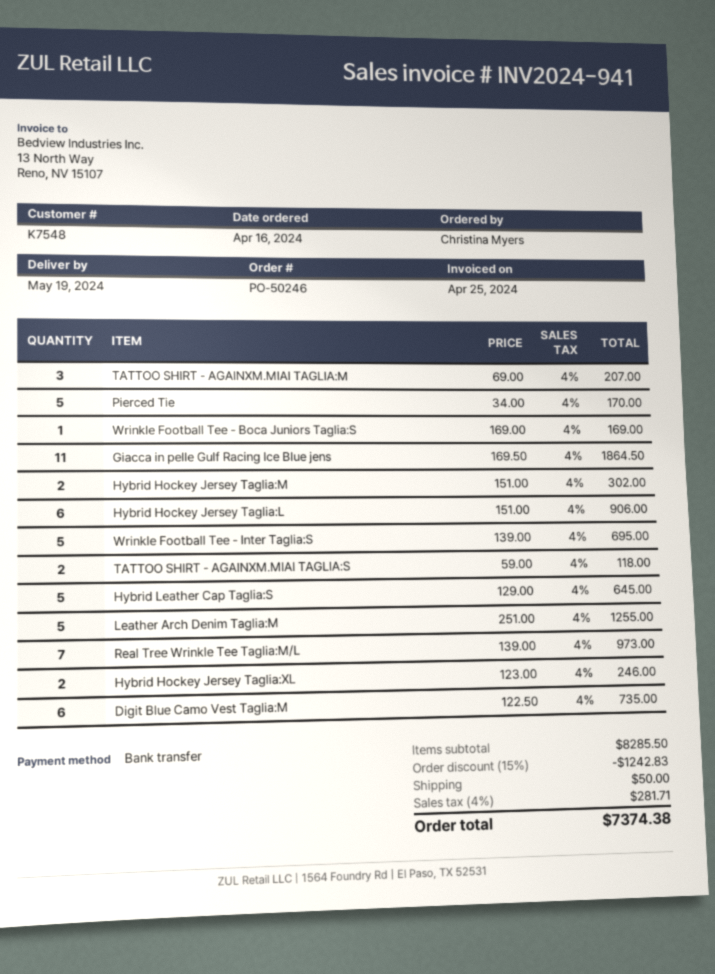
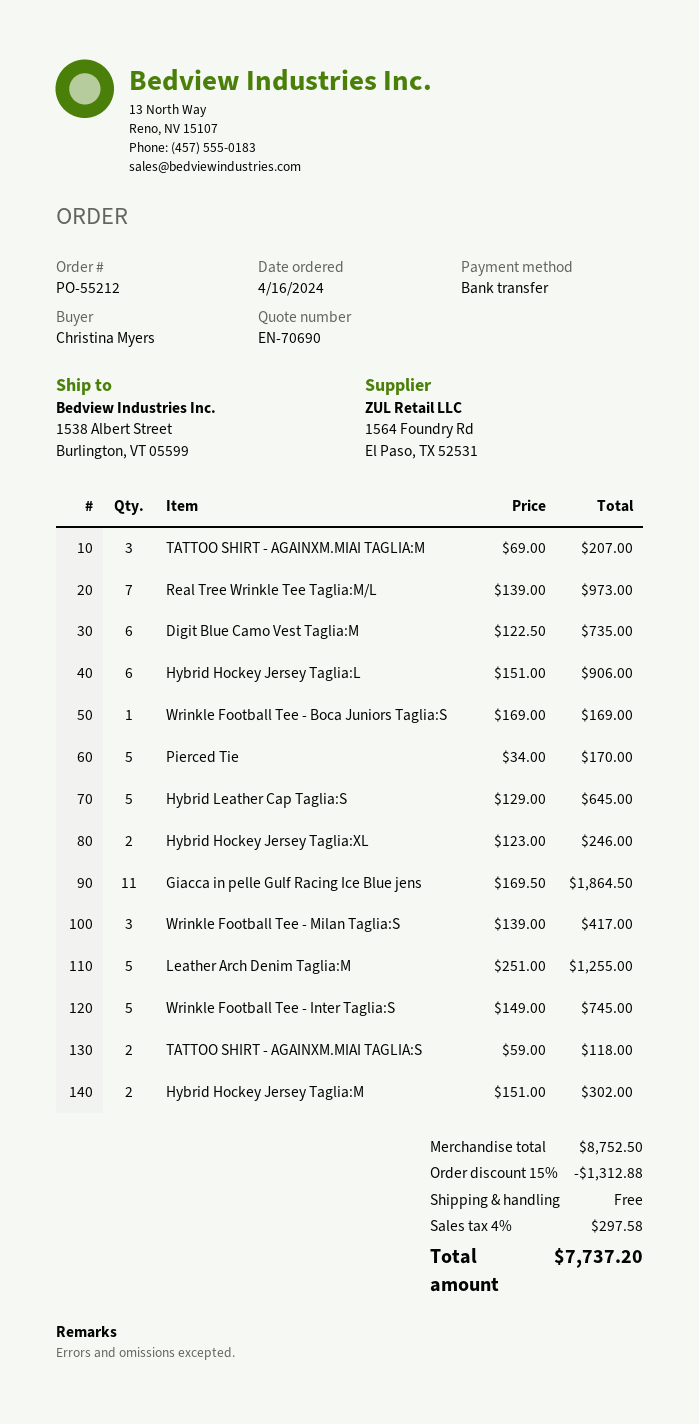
order number: PO-50246 -> PO-55212
Wrinkle Football Tee - Inter Taglia:S: 5 x 139.00 = 695.00 -> 5 x 149.00 = 745.00
Wrinkle Football Tee - Milan Taglia:S: none -> 3 x 139.00 = 417.00
subtotal: 8285.50 -> 8752.50
discount: 15% = 1242.83 -> 15% = 1312.88
shipping: 50.00 -> 0.00
tax: 4% = 281.71 -> 4% = 297.58
total: 7374.38 -> 7737.20

